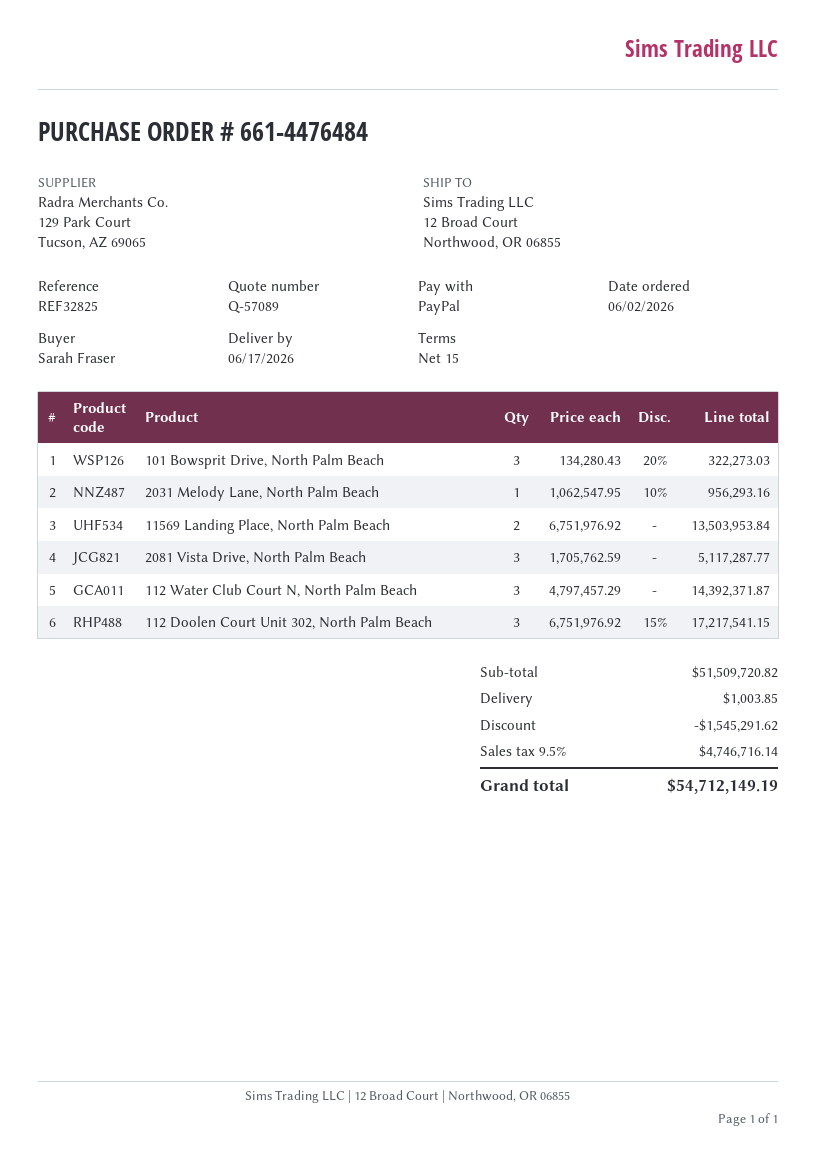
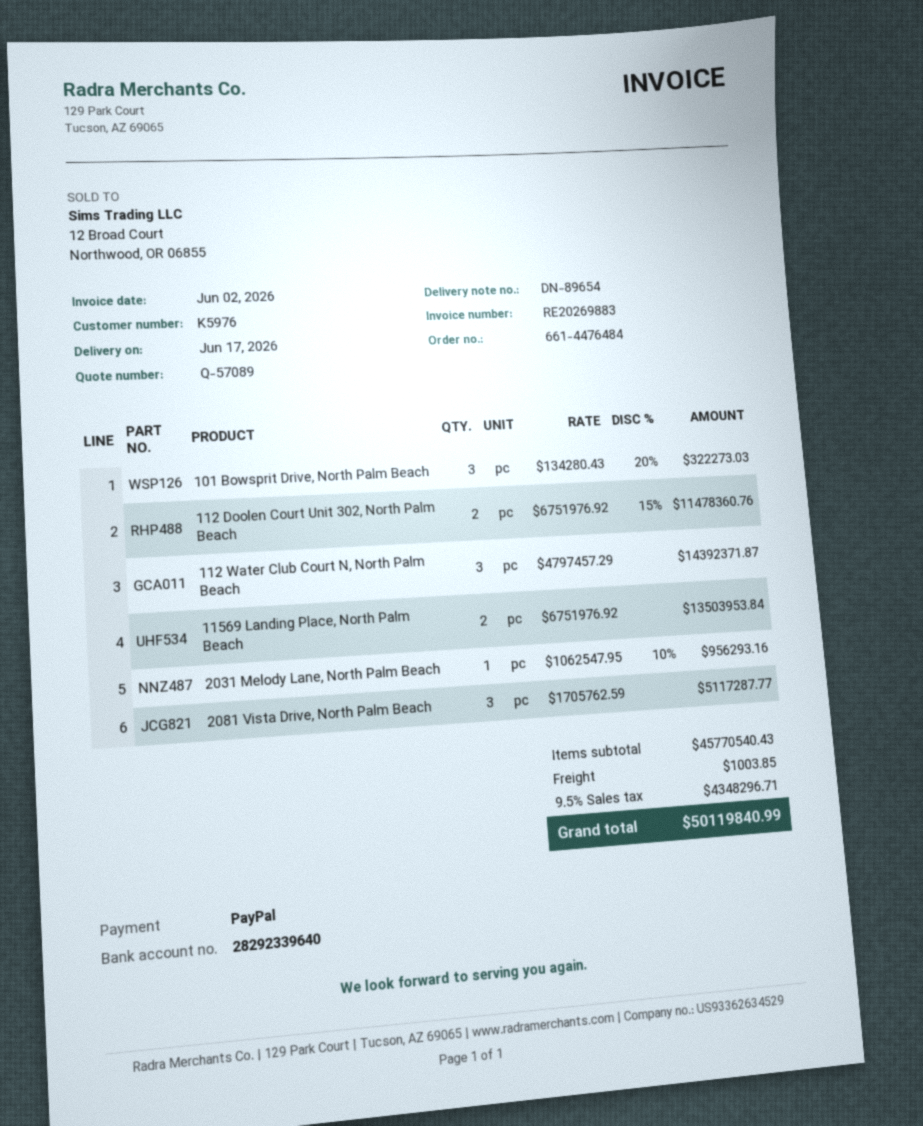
112 Doolen Court Unit 302, North Palm Beach: 3 x 6751976.92 - 15% = 17217541.15 -> 2 x 6751976.92 - 15% = 11478360.76
subtotal: 51509720.82 -> 45770540.43
discount: 1545291.62 -> none
tax: 9.5% = 4746716.14 -> 9.5% = 4348296.71
total: 54712149.19 -> 50119840.99

